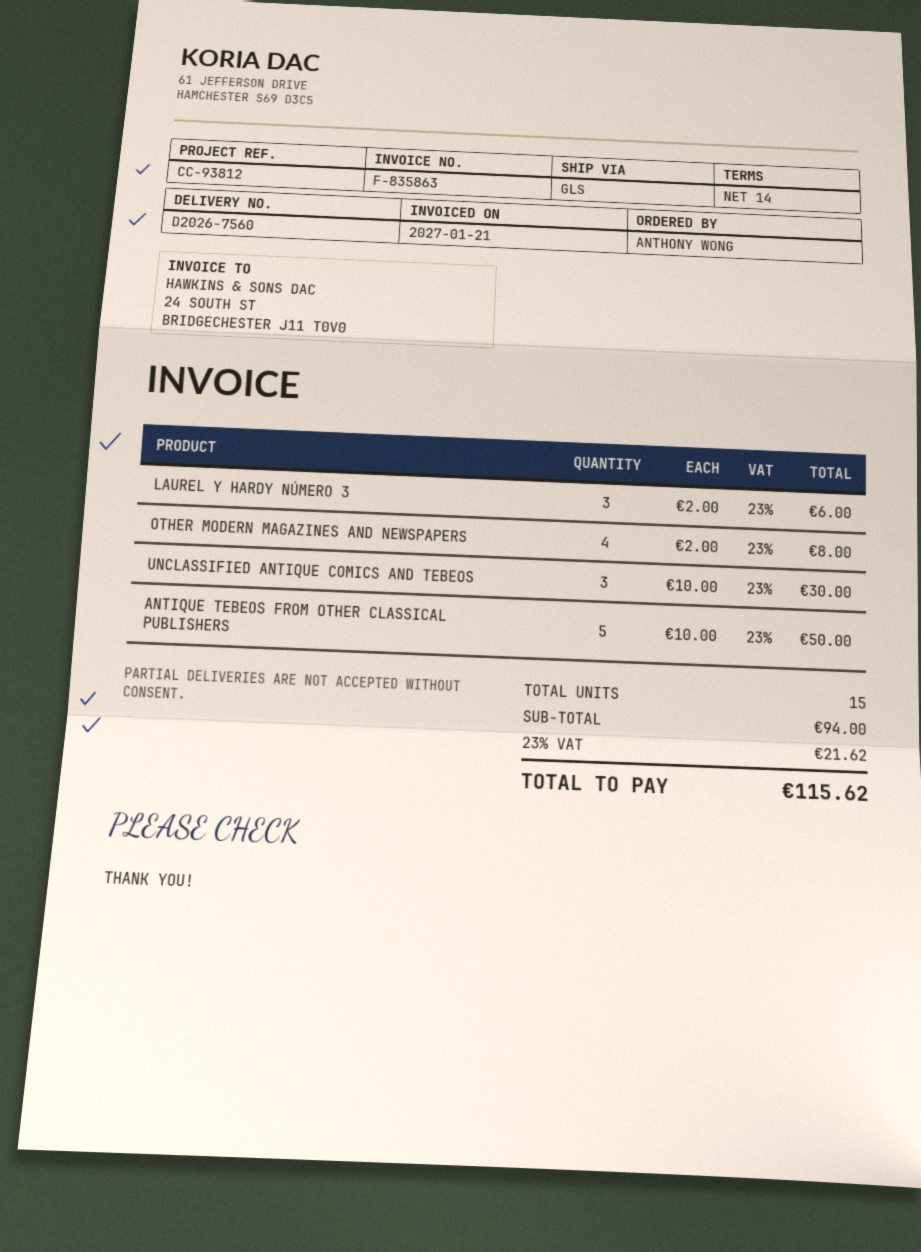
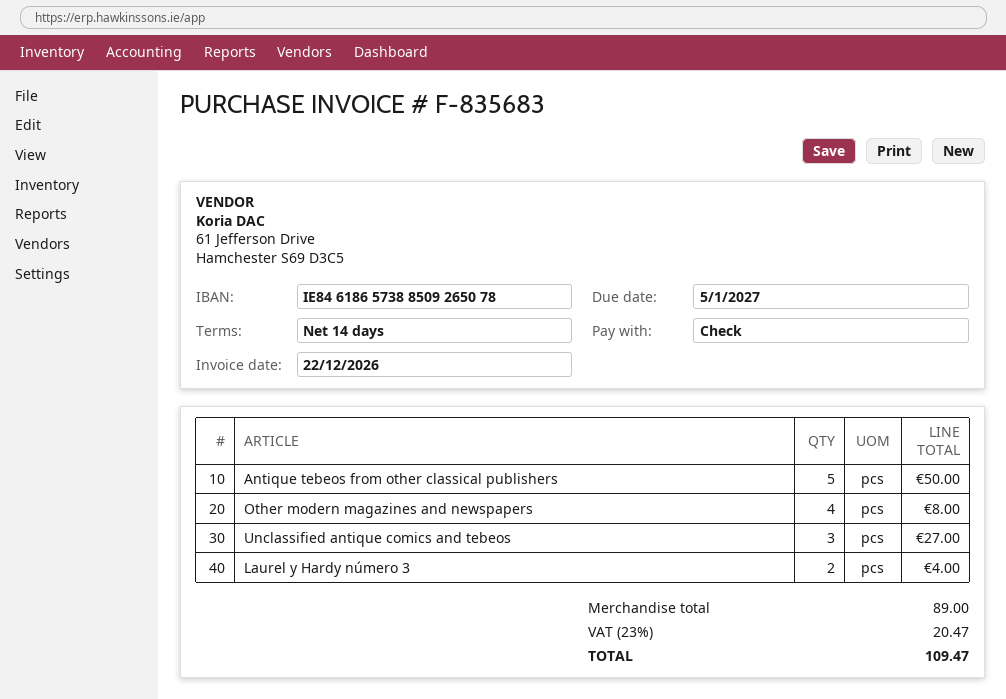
invoice number: F-835863 -> F-835683
invoice date: 2027-01-21 -> 2026-12-22
LAUREL Y HARDY NÚMERO 3: 3 for 6.00 -> 2 for 4.00
UNCLASSIFIED ANTIQUE COMICS AND TEBEOS: 3 for 30.00 -> 3 for 27.00
subtotal: 94.00 -> 89.00
tax: 23% = 21.62 -> 23% = 20.47
total: 115.62 -> 109.47

